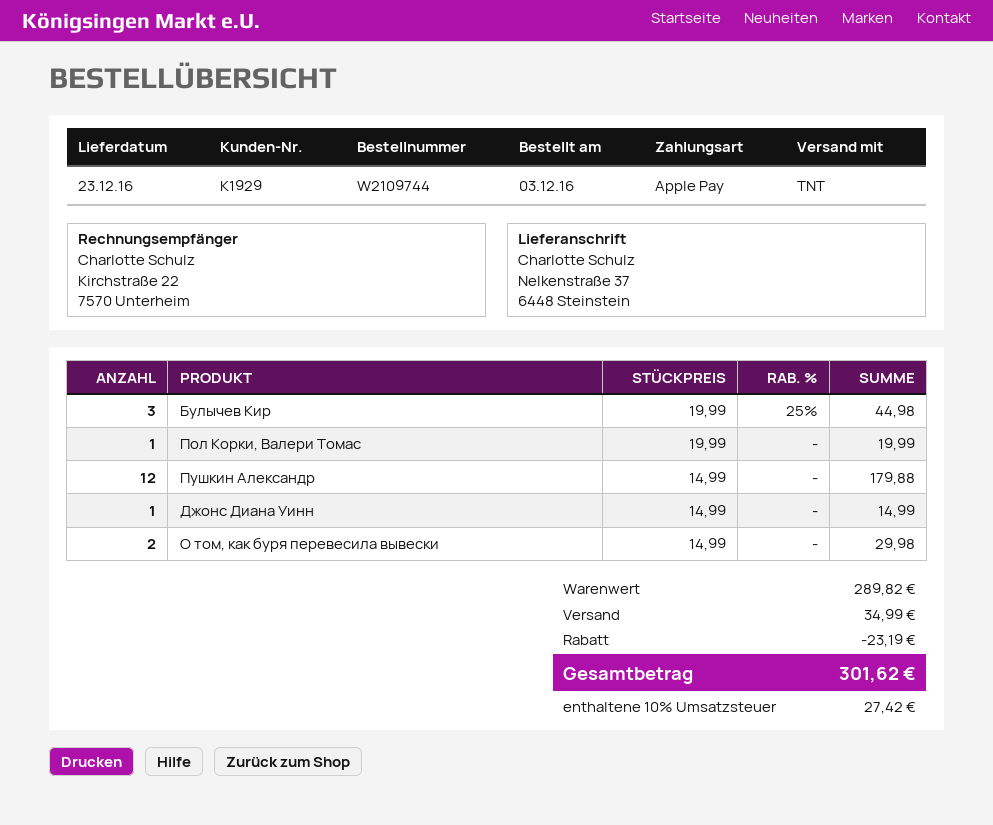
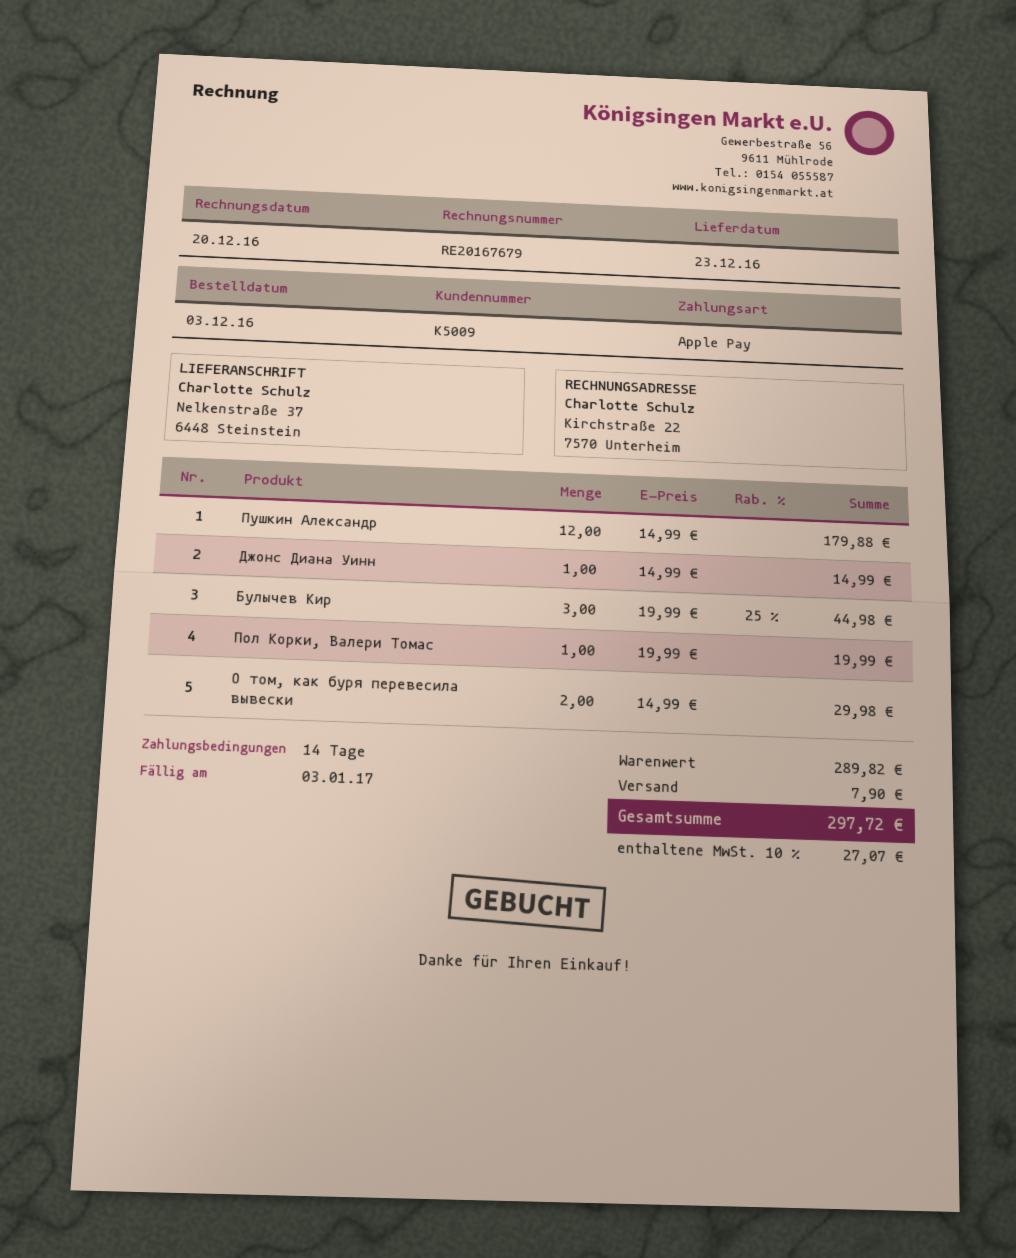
customer number: K1929 -> K5009
discount: 23.19 -> none
shipping: 34.99 -> 7.90
tax: 10% = 27.42 -> 10% = 27.07
total: 301.62 -> 297.72

